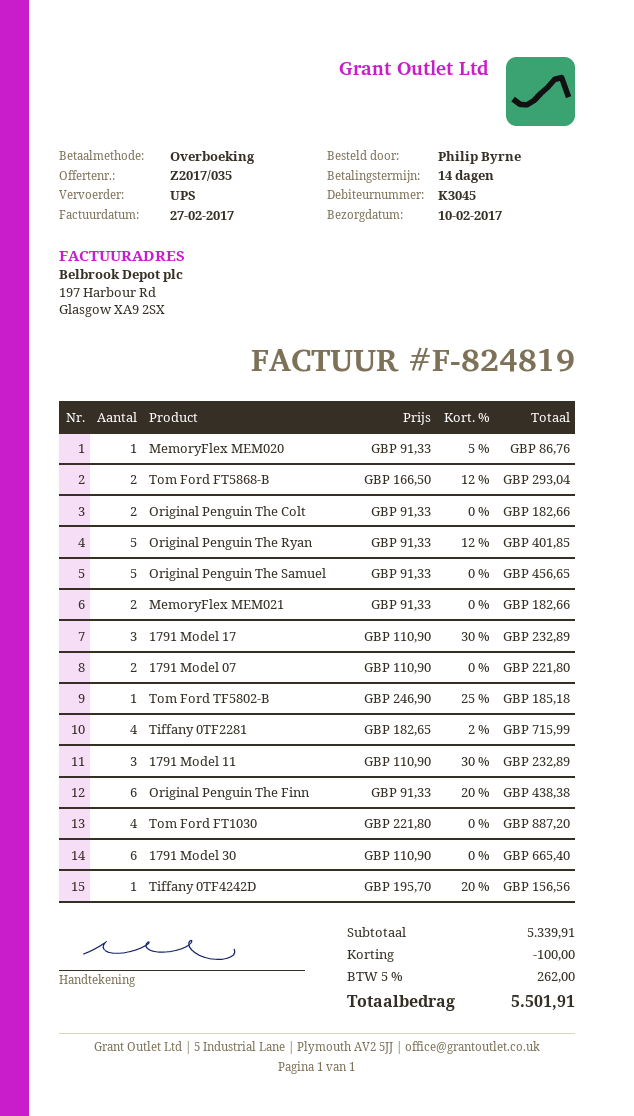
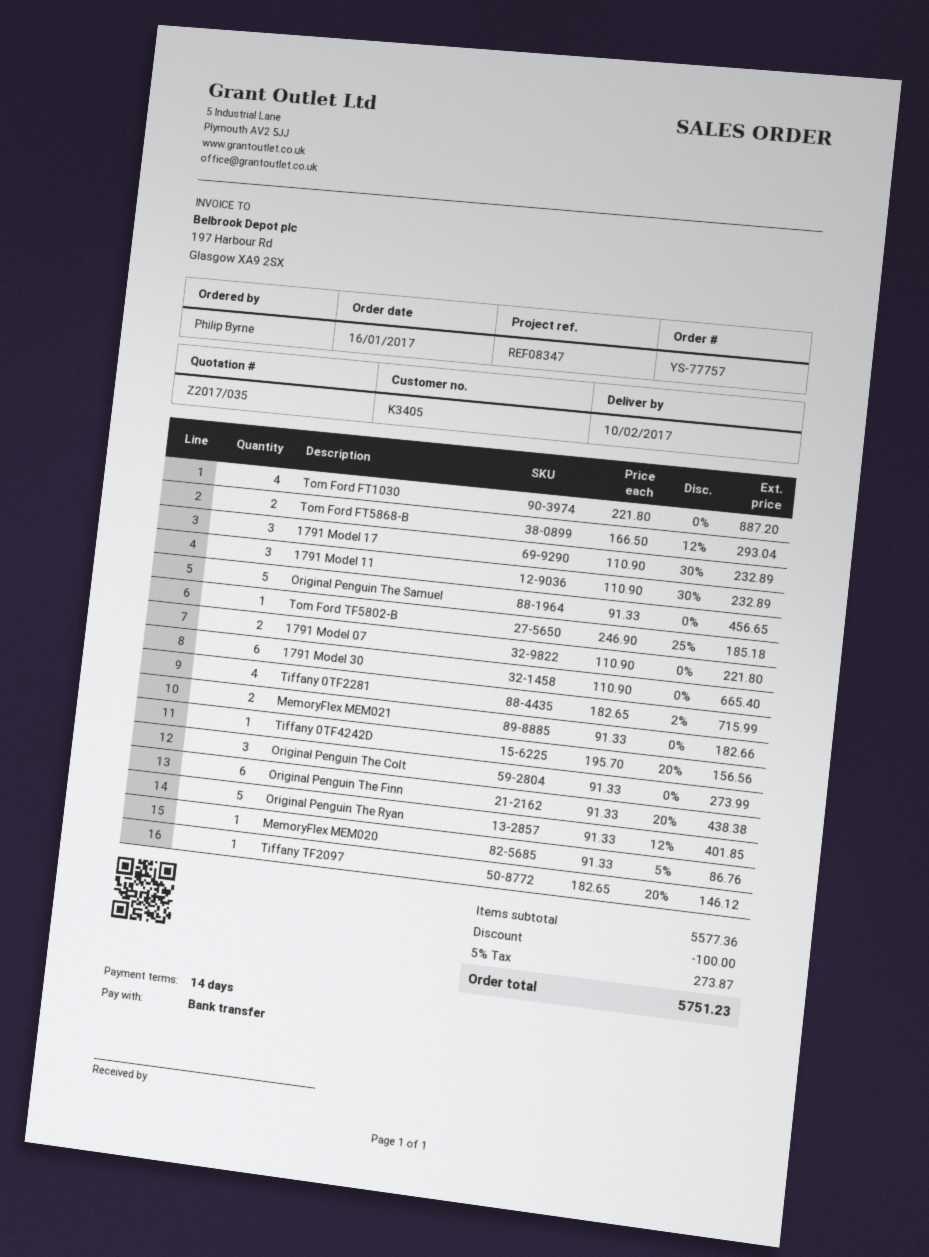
customer number: K3045 -> K3405
Original Penguin The Colt: 2 x 91.33 = 182.66 -> 3 x 91.33 = 273.99
Tiffany TF2097: none -> 1 x 182.65 - 20% = 146.12
subtotal: 5339.91 -> 5577.36
tax: 5% = 262.00 -> 5% = 273.87
total: 5501.91 -> 5751.23

